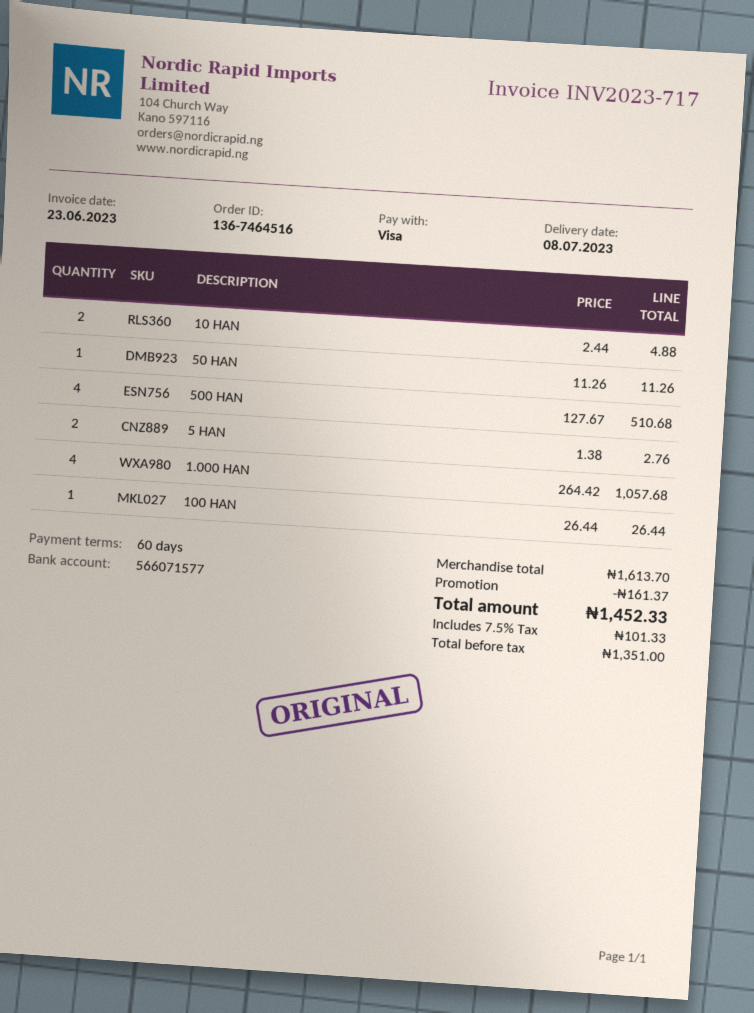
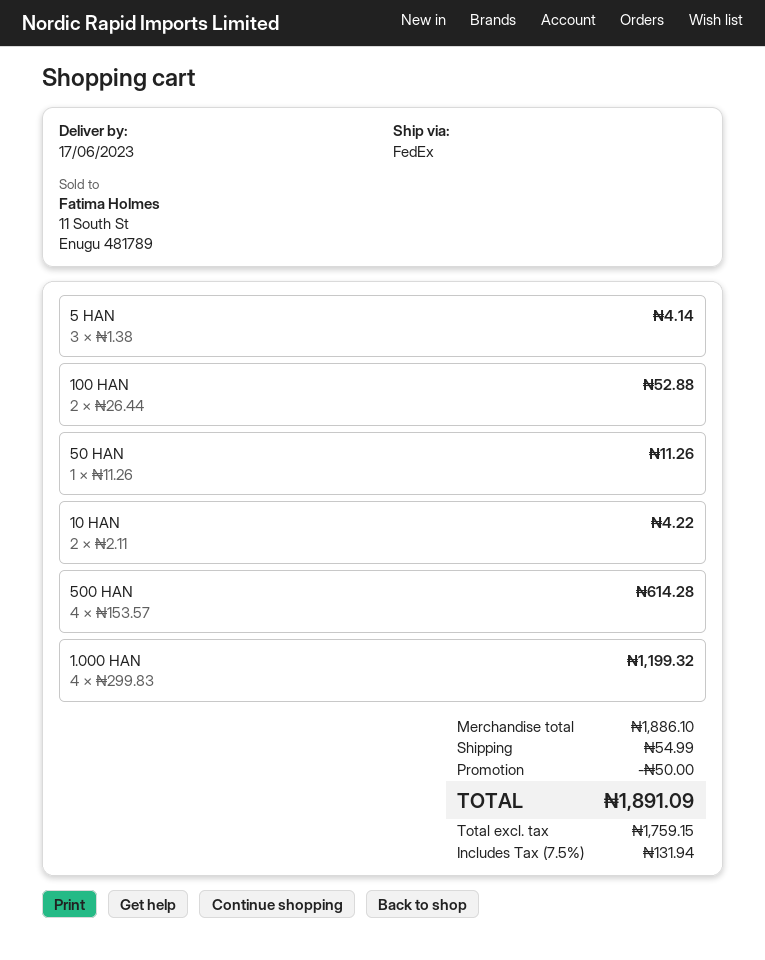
delivery date: 2023-07-08 -> 2023-06-17
10 HAN: 2 x 2.44 = 4.88 -> 2 x 2.11 = 4.22
500 HAN: 4 x 127.67 = 510.68 -> 4 x 153.57 = 614.28
5 HAN: 2 x 1.38 = 2.76 -> 3 x 1.38 = 4.14
1.000 HAN: 4 x 264.42 = 1057.68 -> 4 x 299.83 = 1199.32
100 HAN: 1 x 26.44 = 26.44 -> 2 x 26.44 = 52.88
subtotal: 1613.70 -> 1886.10
discount: 161.37 -> 50.00
shipping: none -> 54.99
net: 1351.00 -> 1759.15
tax: 7.5% = 101.33 -> 7.5% = 131.94
total: 1452.33 -> 1891.09

